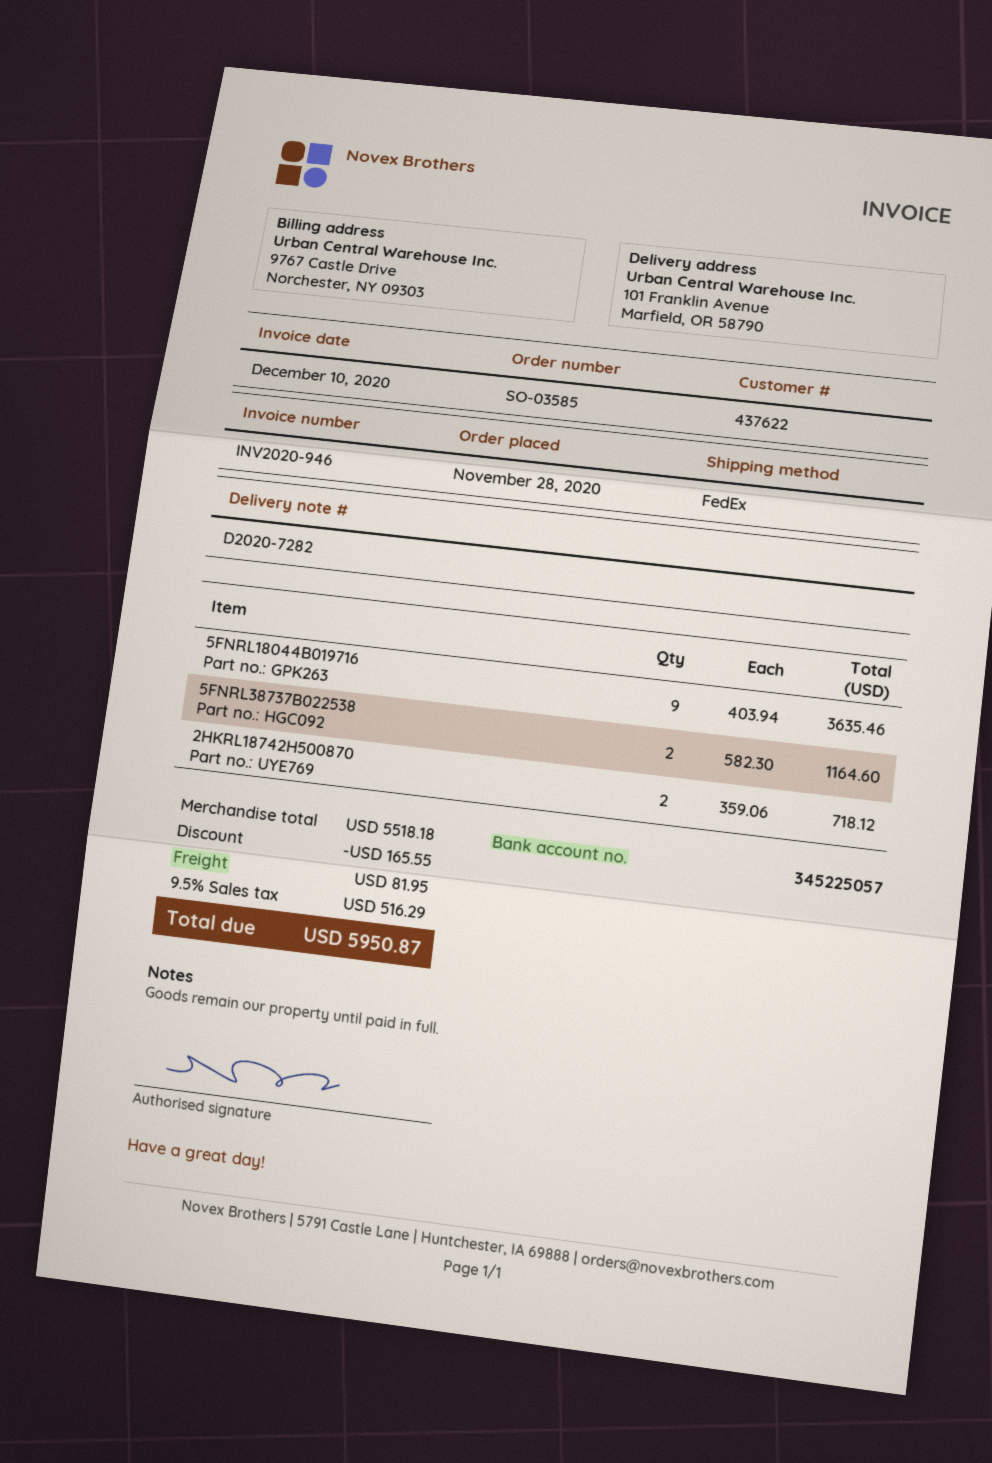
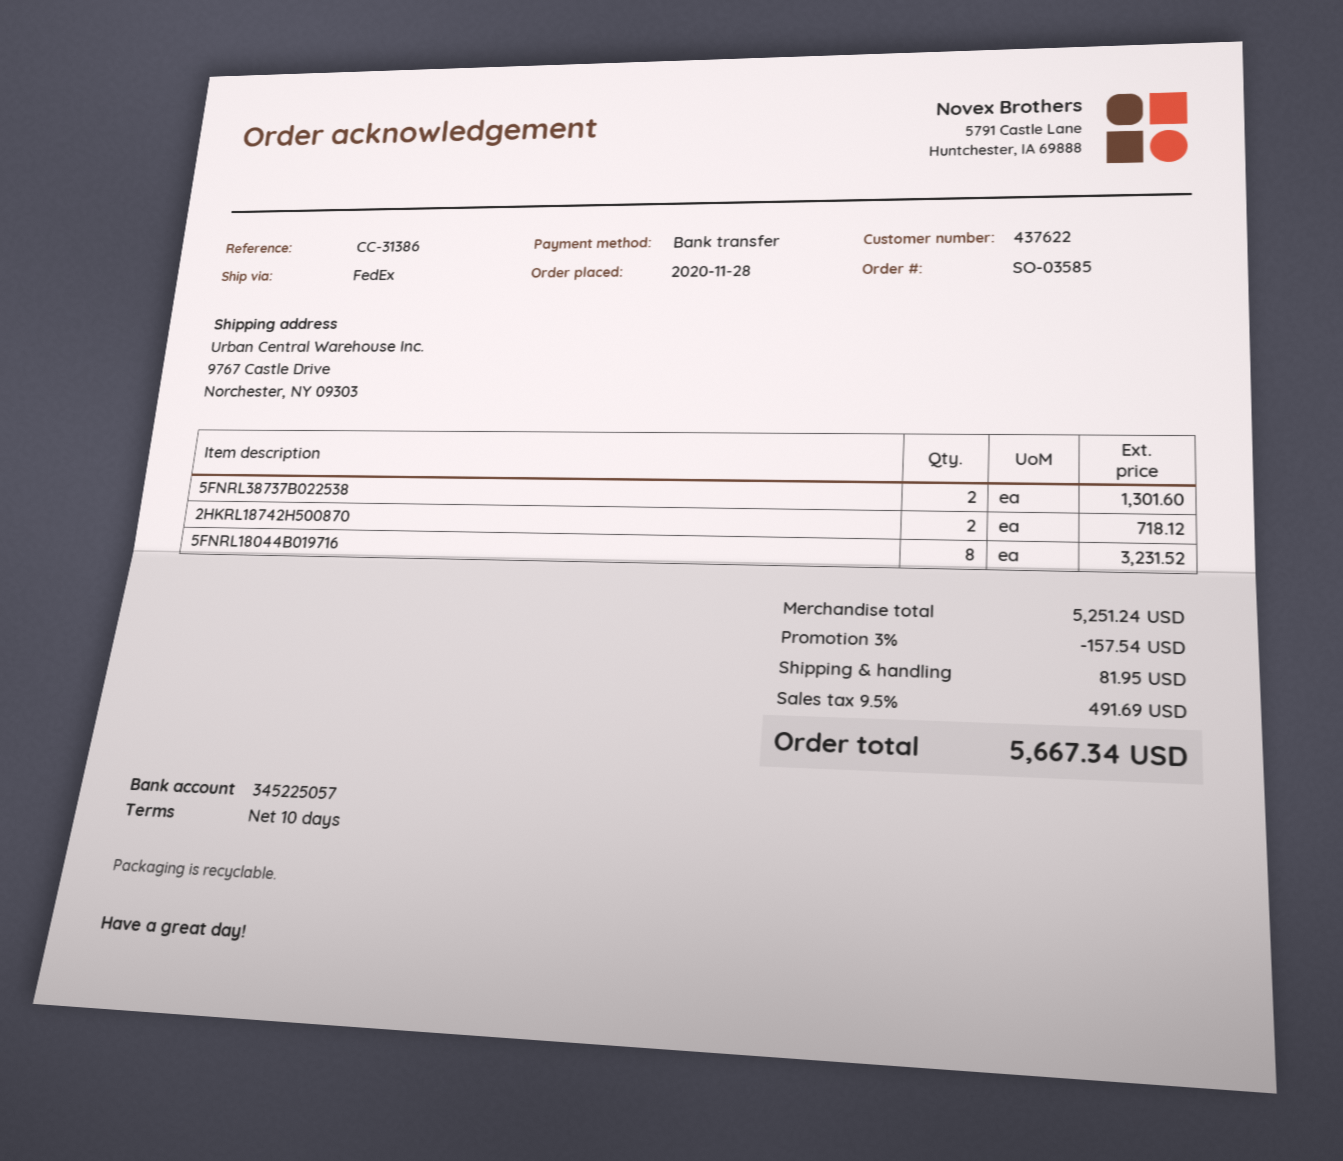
ship to: 101 Franklin Avenue, Marfield, OR 58790 -> 9767 Castle Drive, Norchester, NY 09303
5FNRL18044B019716: 9 for 3635.46 -> 8 for 3231.52
5FNRL38737B022538: 2 for 1164.60 -> 2 for 1301.60
subtotal: 5518.18 -> 5251.24
discount: 165.55 -> 157.54
tax: 9.5% = 516.29 -> 9.5% = 491.69
total: 5950.87 -> 5667.34

